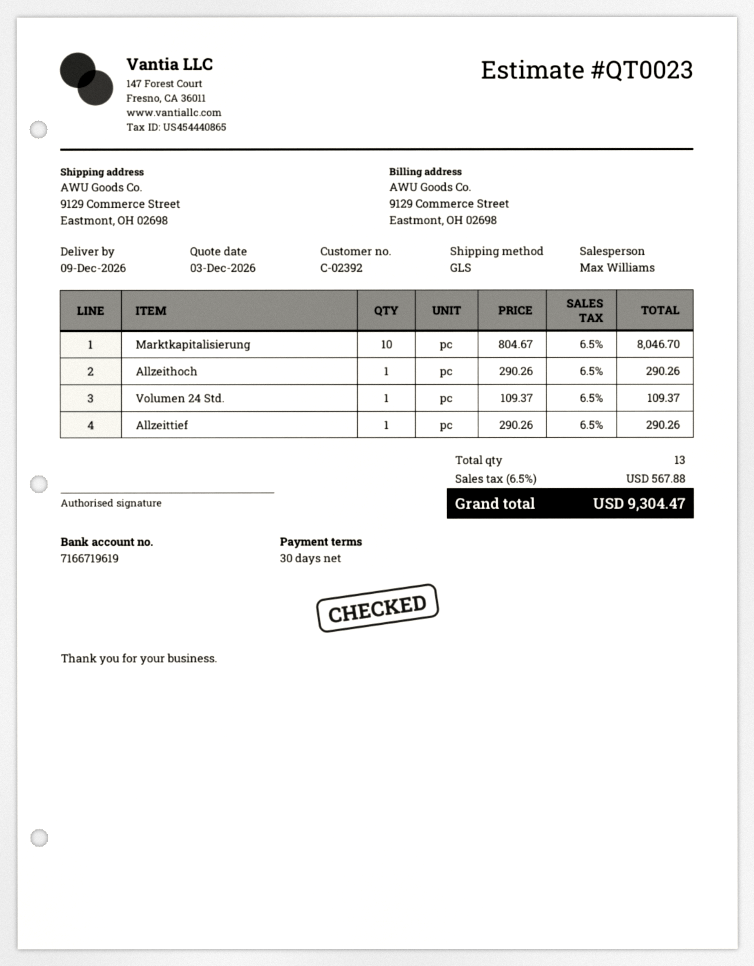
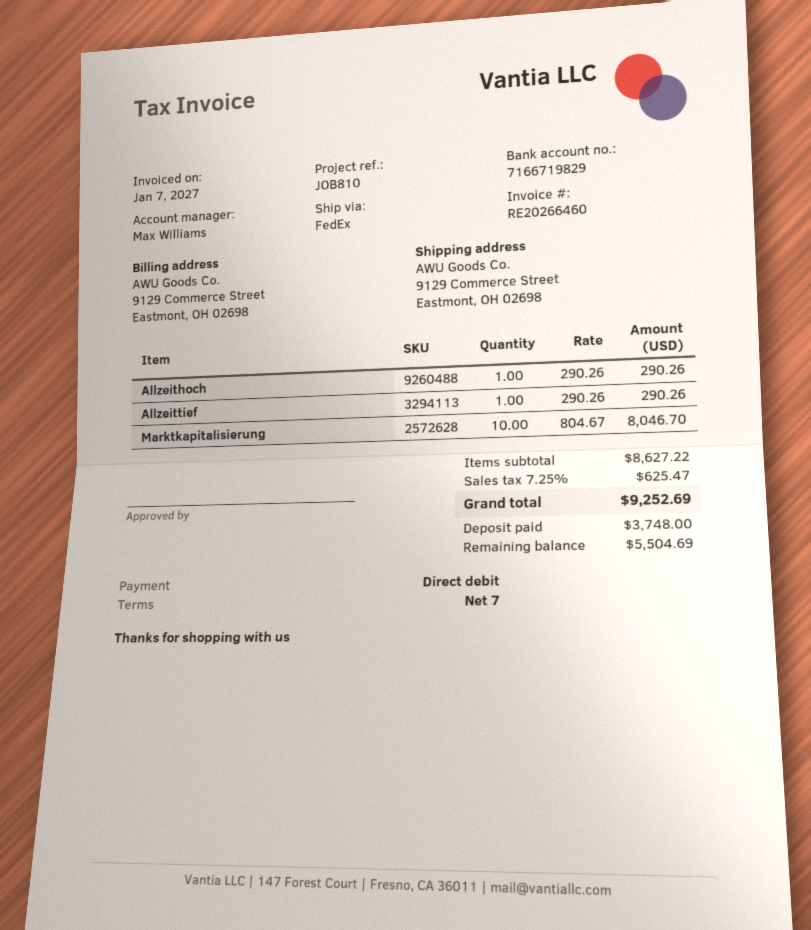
payment terms: 30 days -> 7 days
bank account: 7166719619 -> 7166719829
shipping method: GLS -> FedEx
Volumen 24 Std.: 1 x 109.37 = 109.37 -> none
tax: 6.5% = 567.88 -> 7.25% = 625.47
total: 9304.47 -> 9252.69

